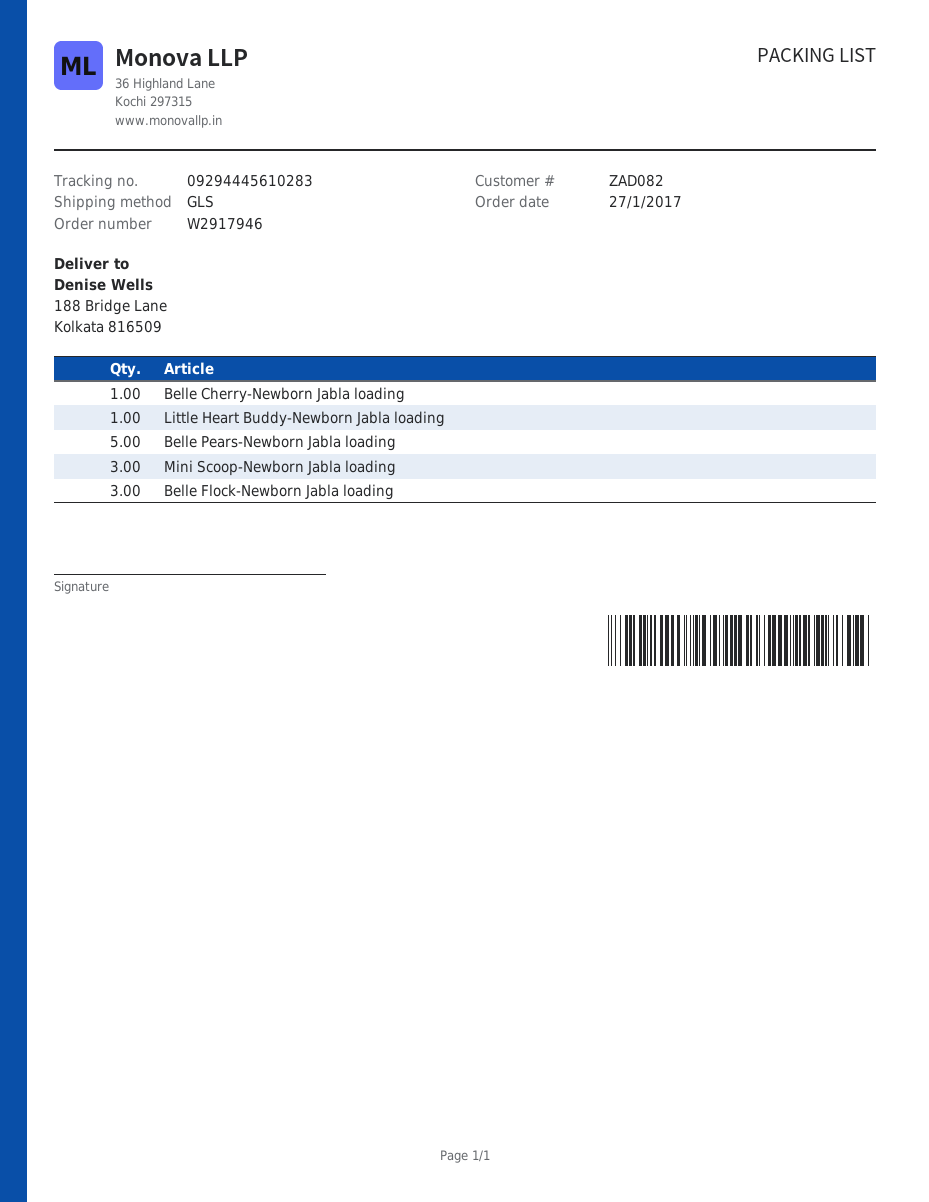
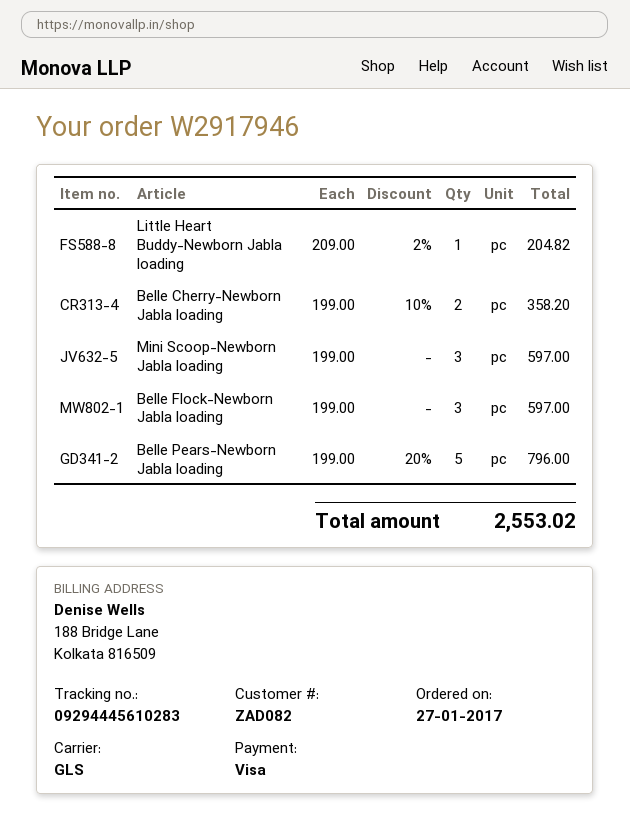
Belle Cherry-Newborn Jabla loading: 1 -> 2

